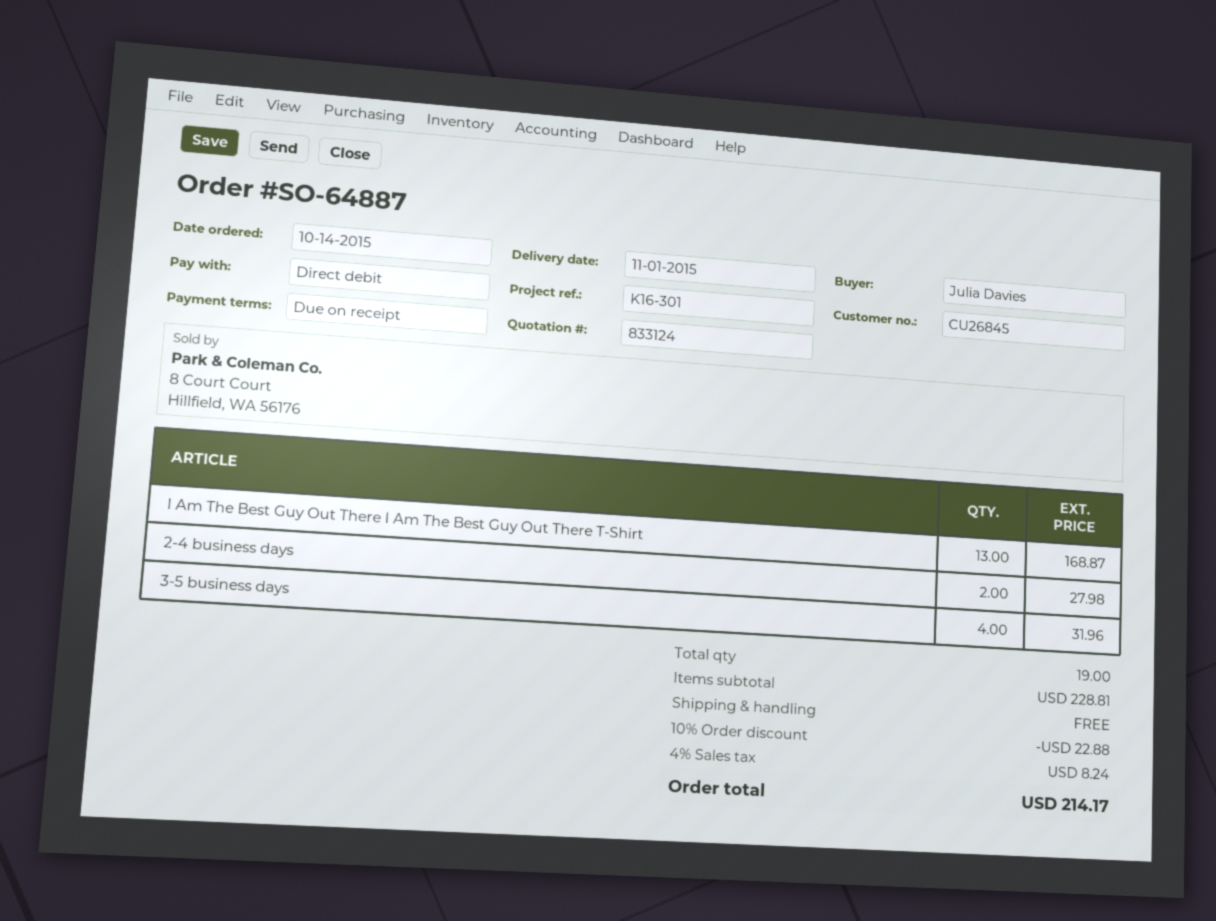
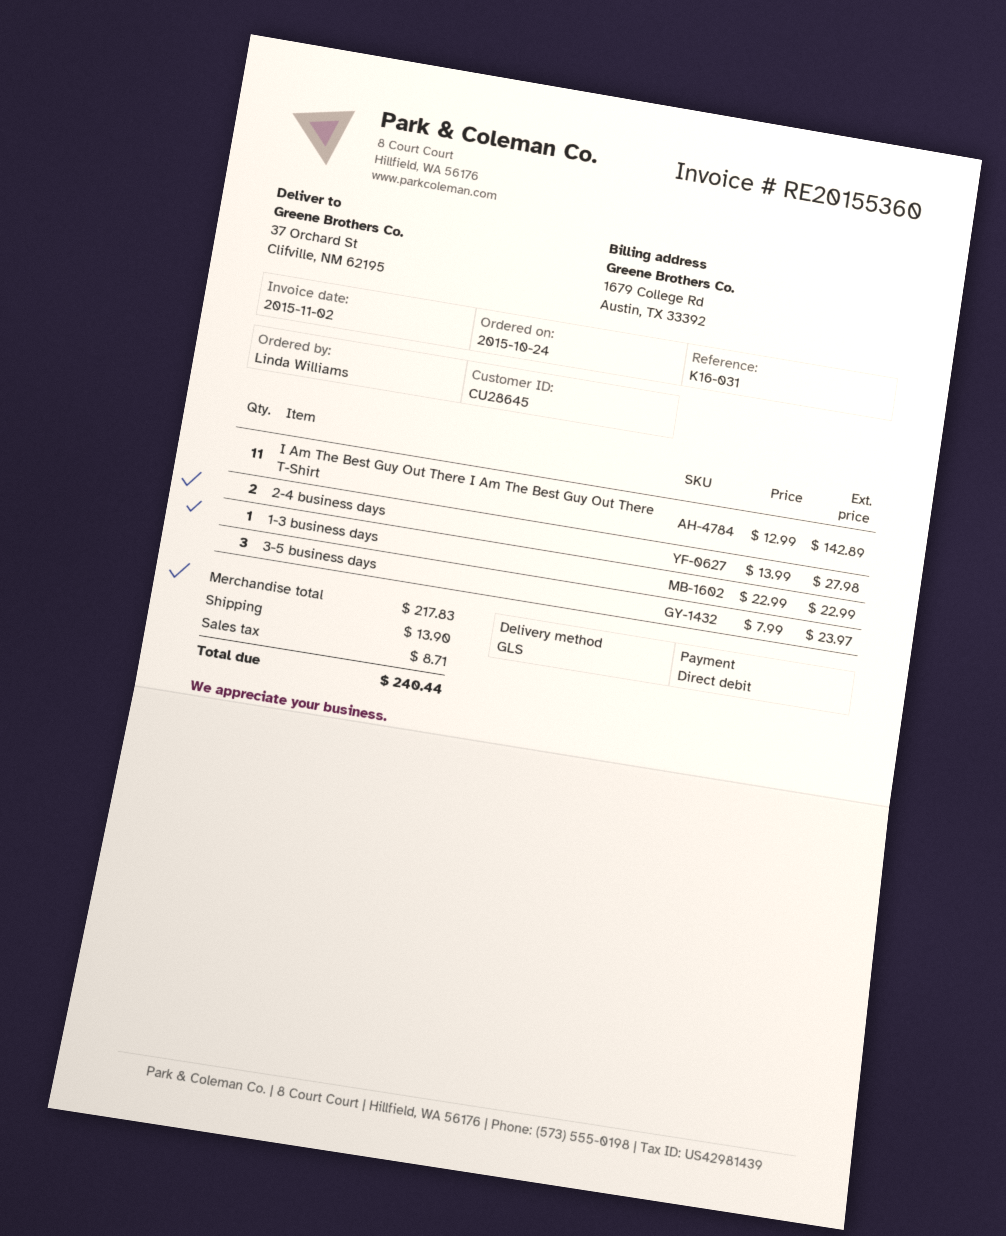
order date: 2015-10-14 -> 2015-10-24
customer number: CU26845 -> CU28645
reference: K16-301 -> K16-031
ordered by: Julia Davies -> Linda Williams
I Am The Best Guy Out There I Am The Best Guy Out There T-Shirt: 13 for 168.87 -> 11 for 142.89
3-5 business days: 4 for 31.96 -> 3 for 23.97
1-3 business days: none -> 1 for 22.99
subtotal: 228.81 -> 217.83
discount: 10% = 22.88 -> none
shipping: 0.00 -> 13.90
tax: 8.24 -> 8.71
total: 214.17 -> 240.44

